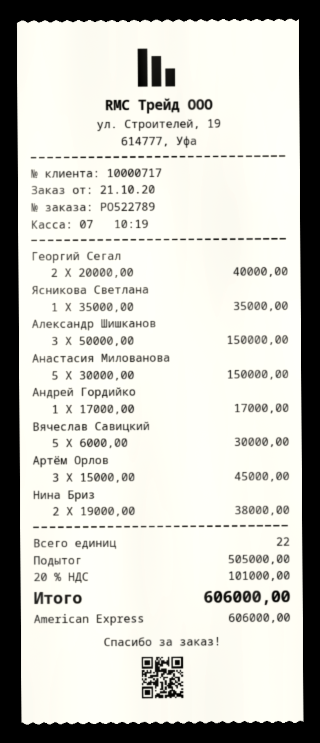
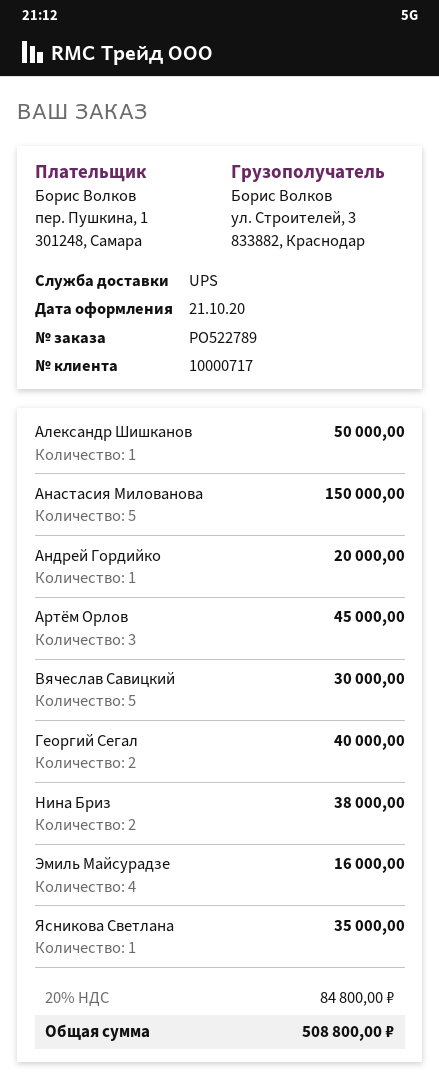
Александр Шишканов: 3 for 150000.00 -> 1 for 50000.00
Андрей Гордийко: 1 for 17000.00 -> 1 for 20000.00
Эмиль Майсурадзе: none -> 4 for 16000.00
tax: 20% = 101000.00 -> 20% = 84800.00
total: 606000.00 -> 508800.00

